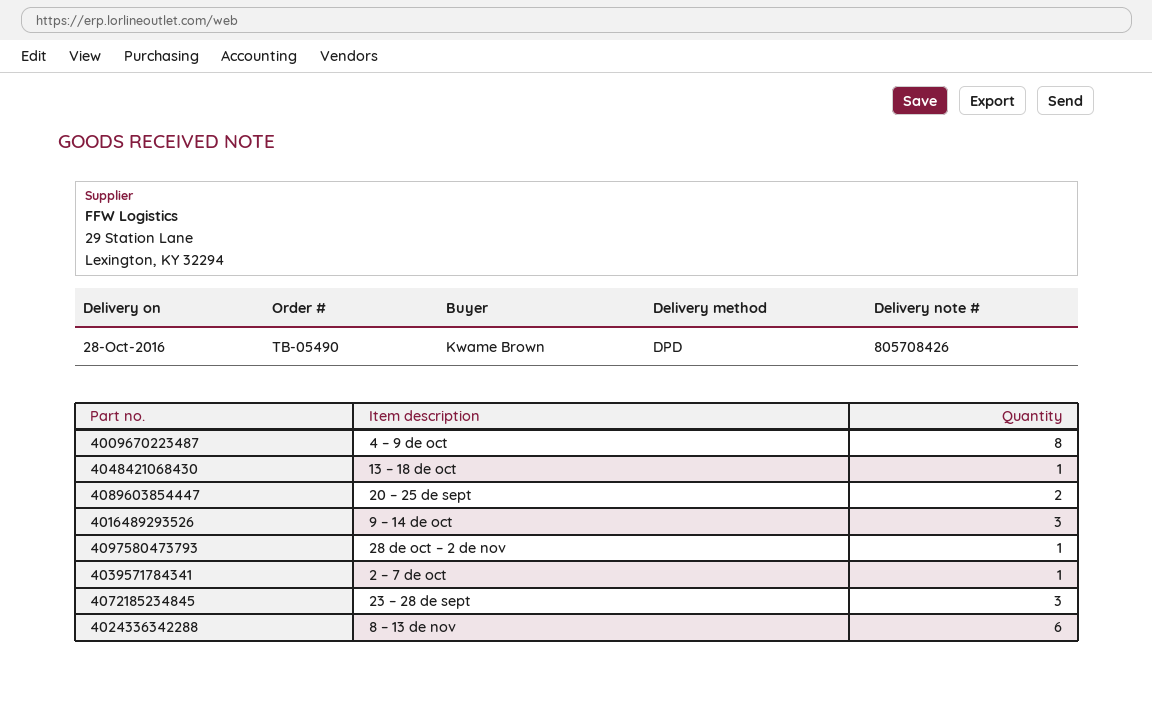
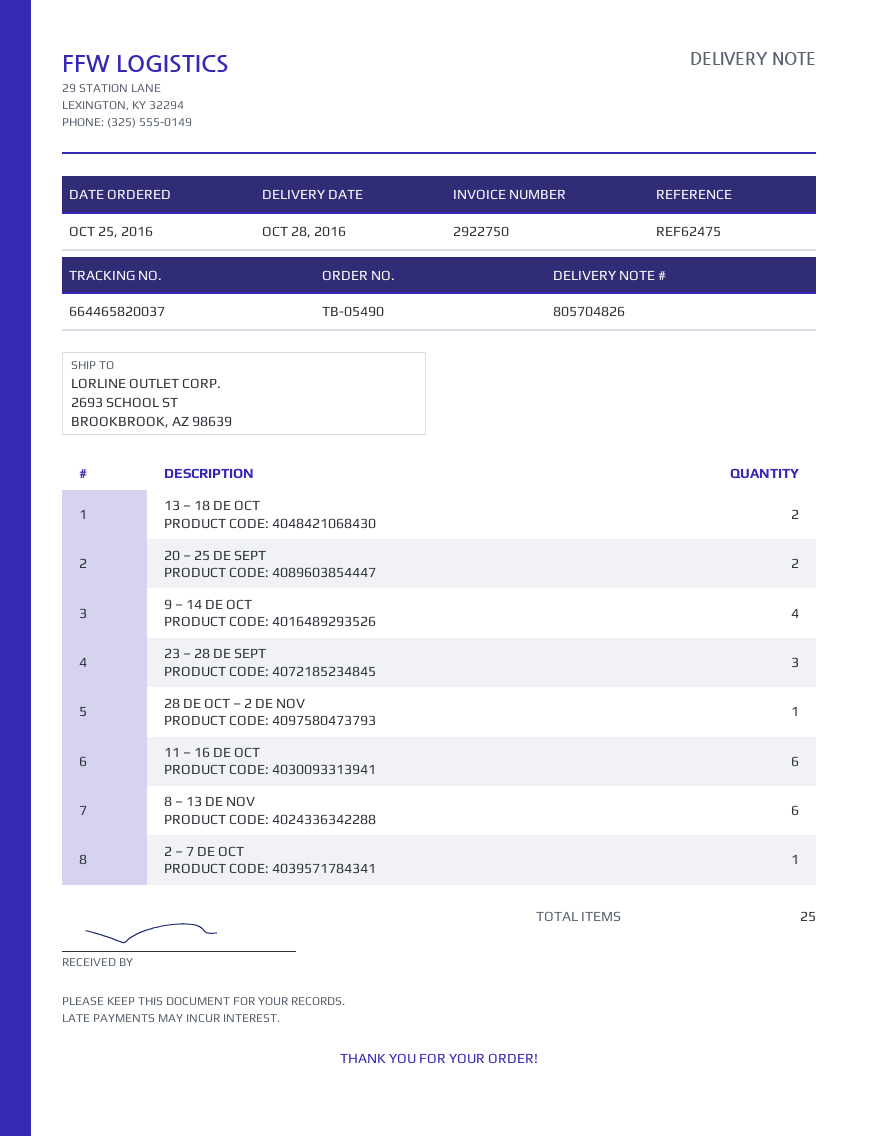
delivery note number: 805708426 -> 805704826
4 – 9 de oct: 8 -> none
13 – 18 de oct: 1 -> 2
9 – 14 de oct: 3 -> 4
11 – 16 DE OCT: none -> 6

